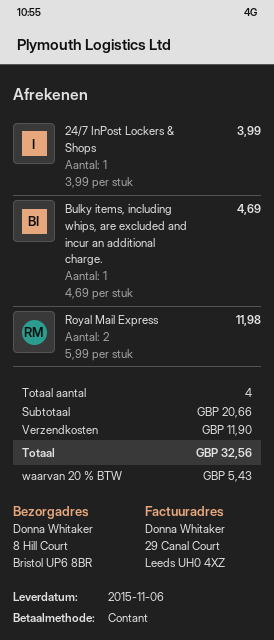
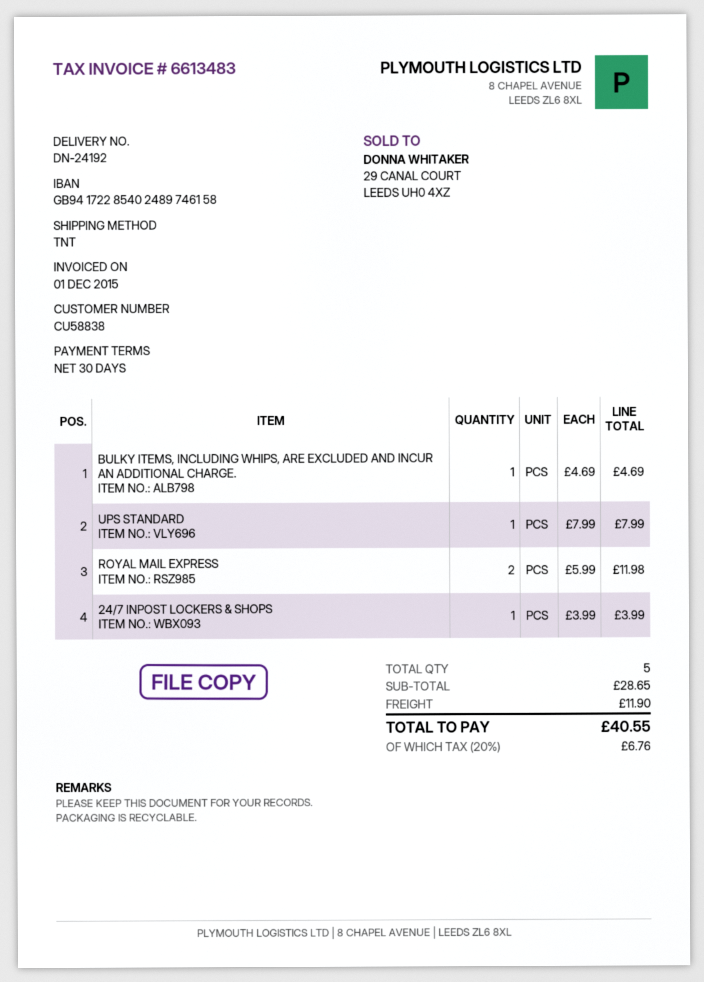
UPS STANDARD: none -> 1 x 7.99 = 7.99
total quantity: 4 -> 5
subtotal: 20.66 -> 28.65
tax: 20% = 5.43 -> 20% = 6.76
total: 32.56 -> 40.55

